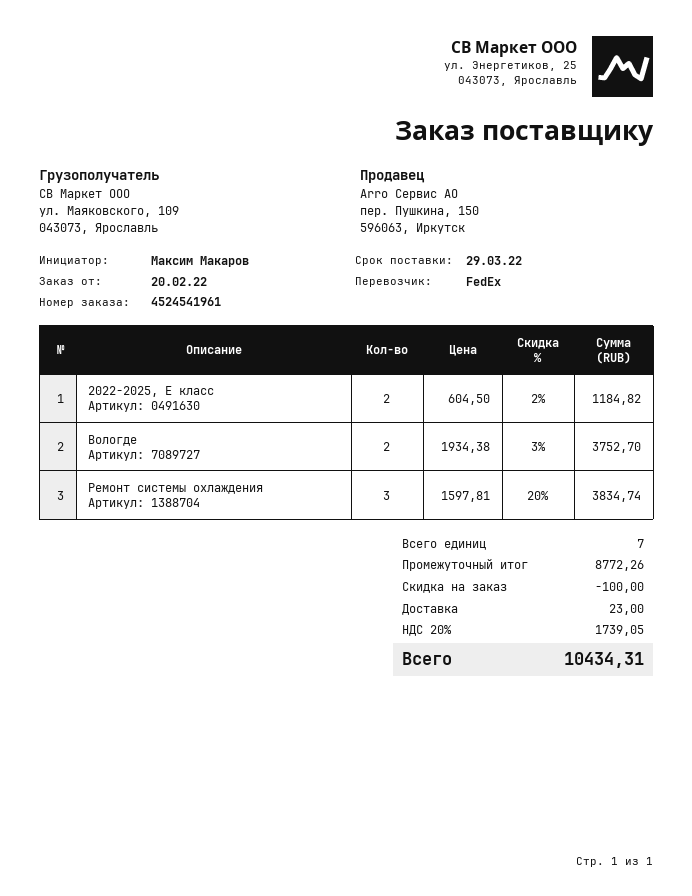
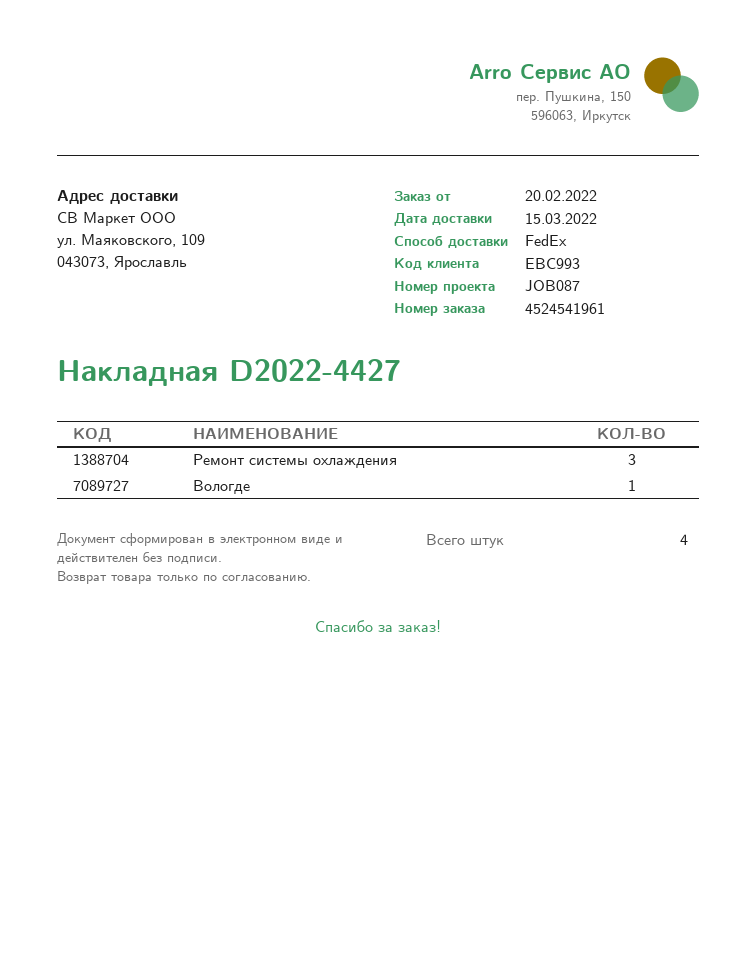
delivery date: 2022-03-29 -> 2022-03-15
2022-2025, E класс: 2 -> none
Вологде: 2 -> 1
total quantity: 7 -> 4

